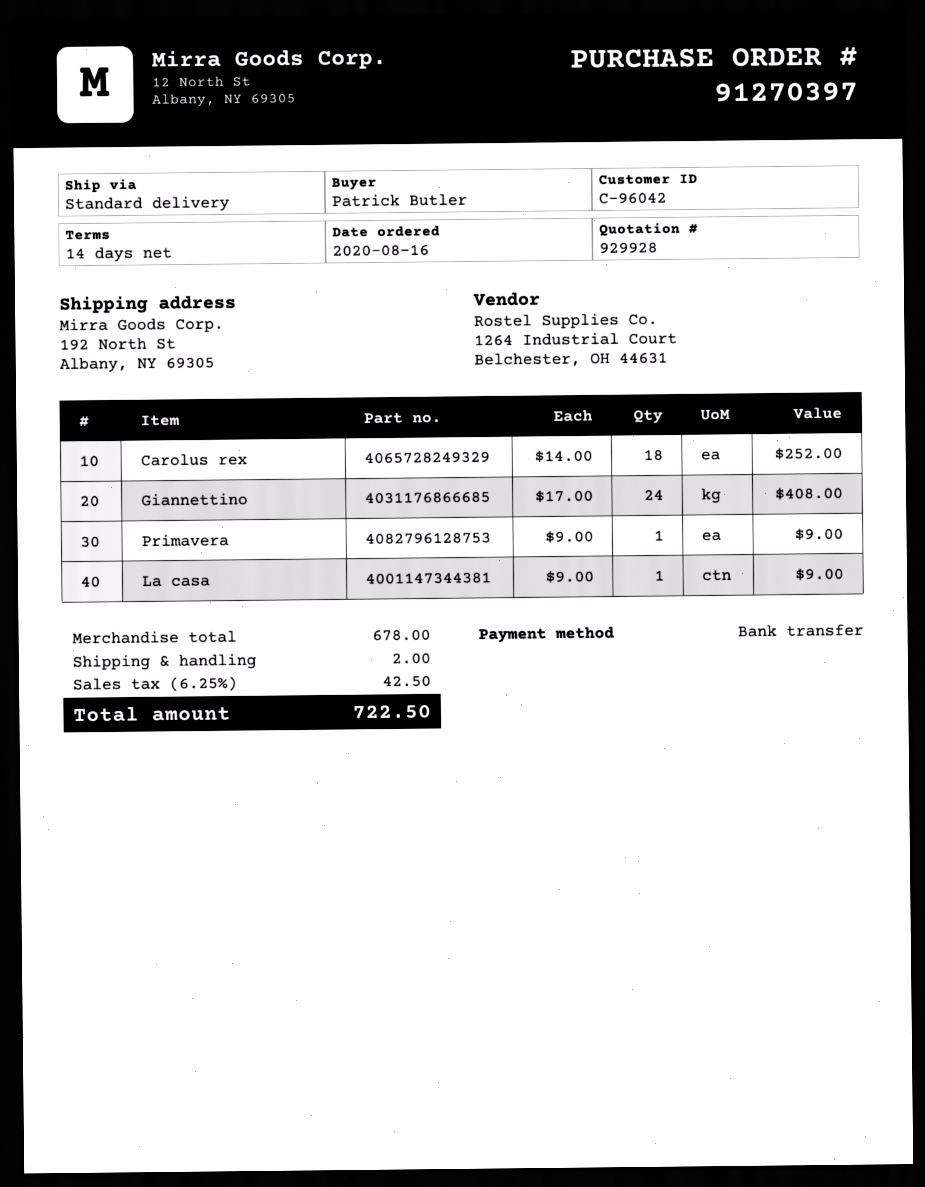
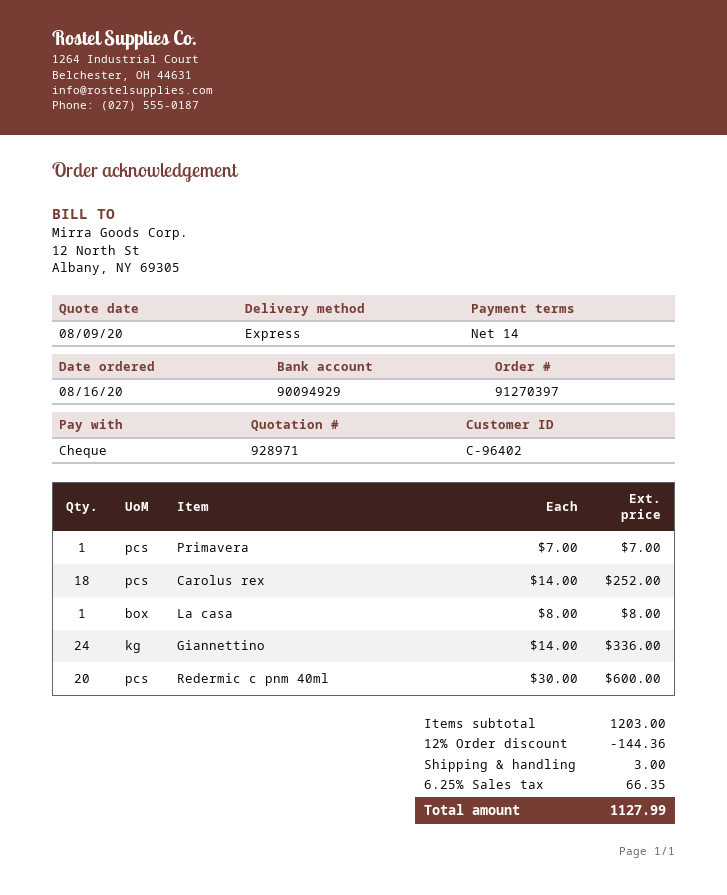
quote number: 929928 -> 928971
customer number: C-96042 -> C-96402
payment method: bank transfer -> cheque
shipping method: standard -> express
Giannettino: 24 x 17.00 = 408.00 -> 24 x 14.00 = 336.00
Primavera: 1 x 9.00 = 9.00 -> 1 x 7.00 = 7.00
La casa: 1 x 9.00 = 9.00 -> 1 x 8.00 = 8.00
Redermic c pnm 40ml: none -> 20 x 30.00 = 600.00
subtotal: 678.00 -> 1203.00
discount: none -> 12% = 144.36
shipping: 2.00 -> 3.00
tax: 6.25% = 42.50 -> 6.25% = 66.35
total: 722.50 -> 1127.99

